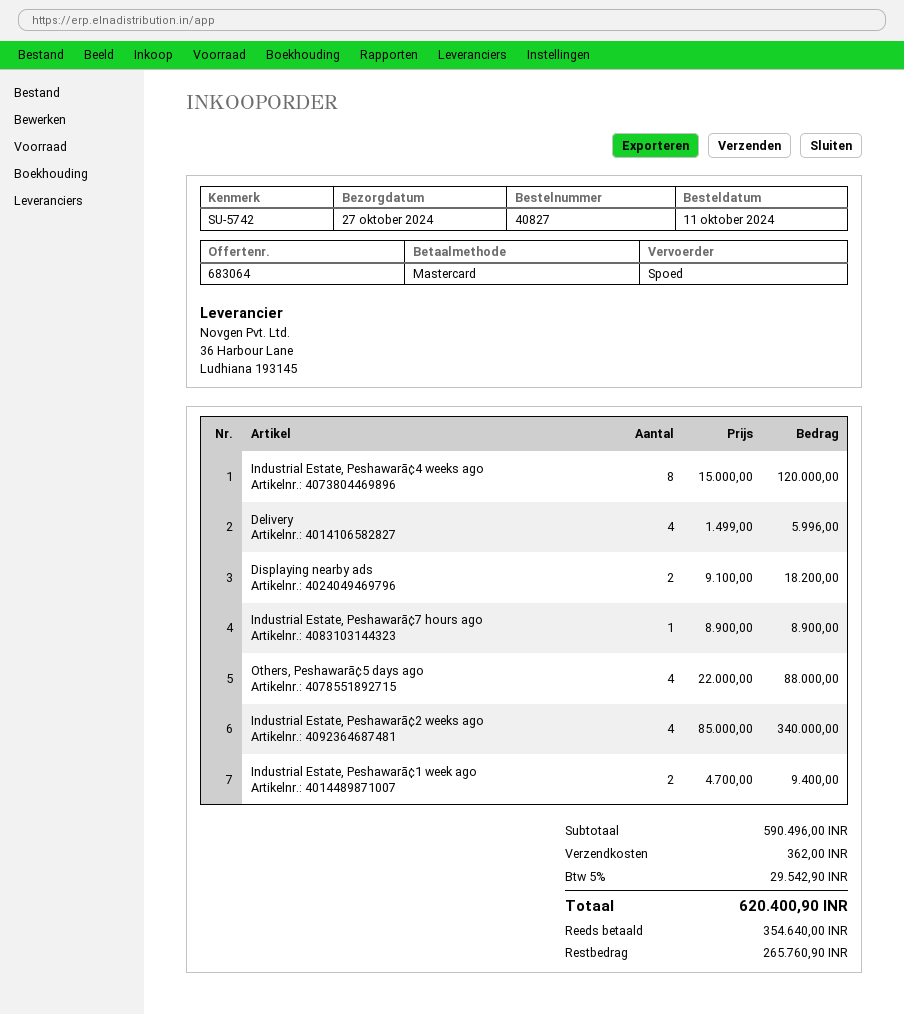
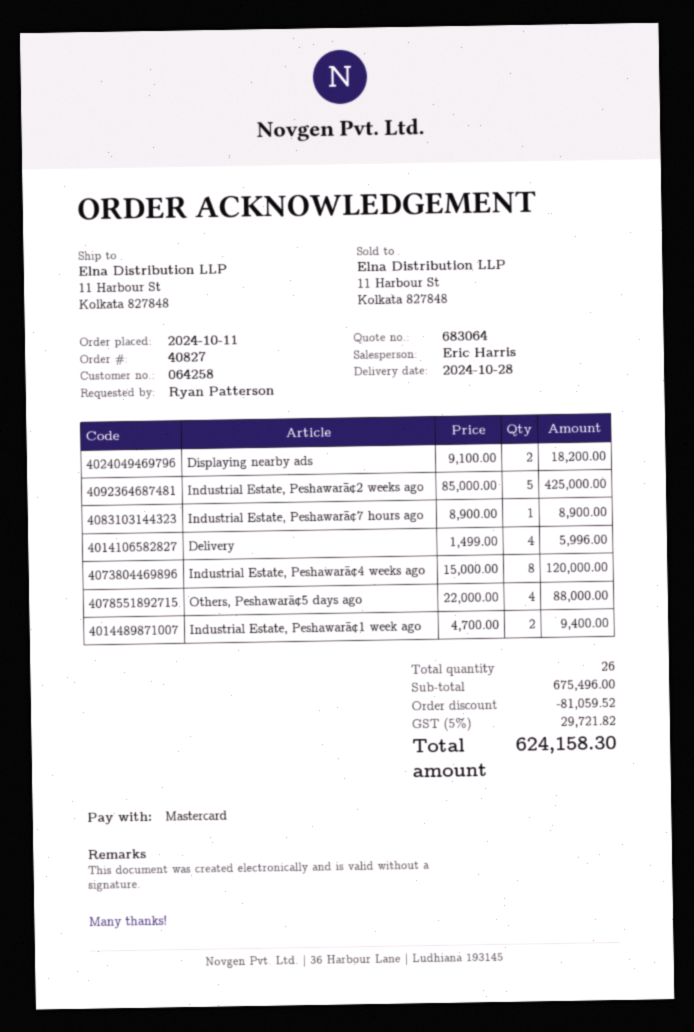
delivery date: 2024-10-27 -> 2024-10-28
Industrial Estate, Peshawarā¢2 weeks ago: 4 x 85000.00 = 340000.00 -> 5 x 85000.00 = 425000.00
subtotal: 590496.00 -> 675496.00
discount: none -> 81059.52
shipping: 362.00 -> none
tax: 5% = 29542.90 -> 5% = 29721.82
total: 620400.90 -> 624158.30

